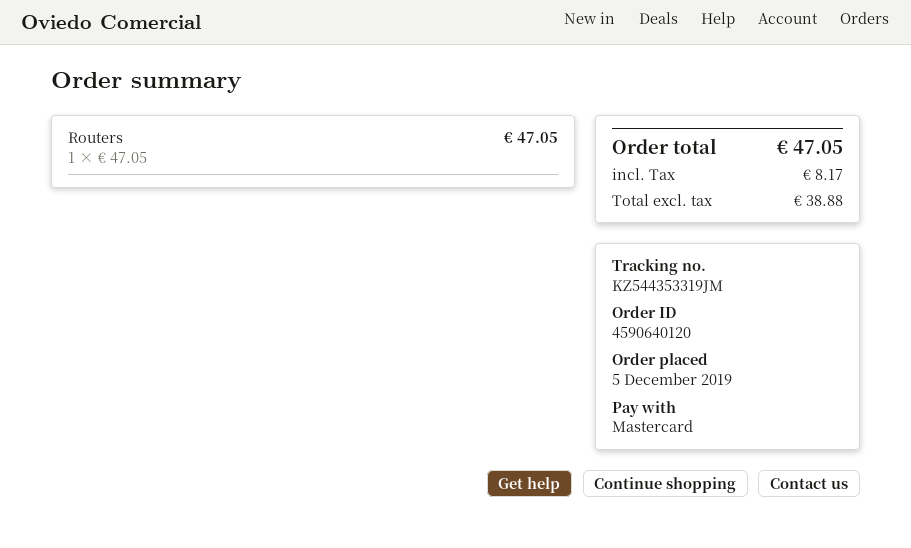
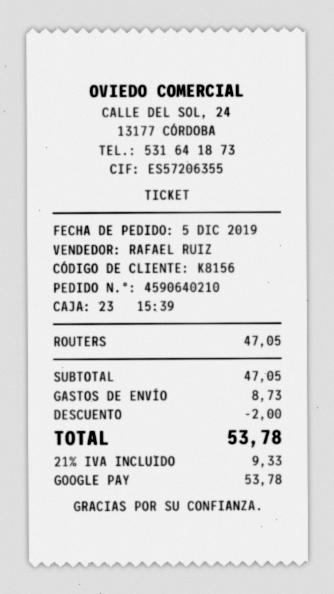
order number: 4590640120 -> 4590640210
payment method: Mastercard -> Google Pay
discount: none -> 2.00
shipping: none -> 8.73
tax: 8.17 -> 9.33
total: 47.05 -> 53.78

